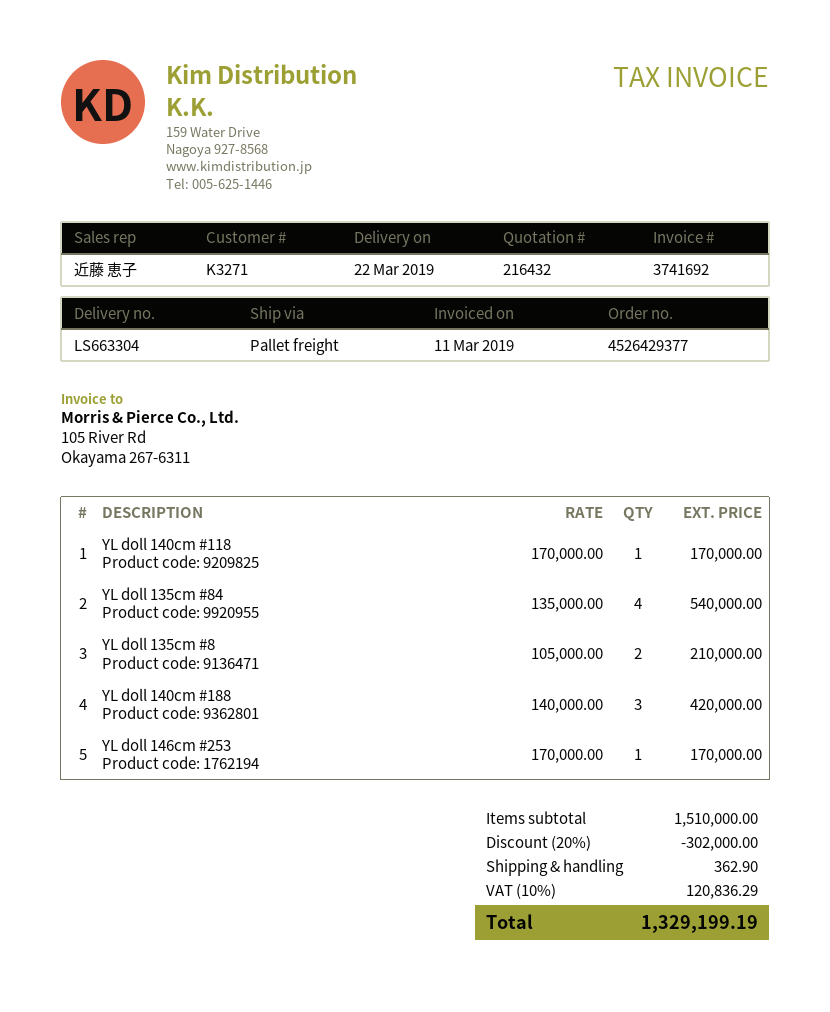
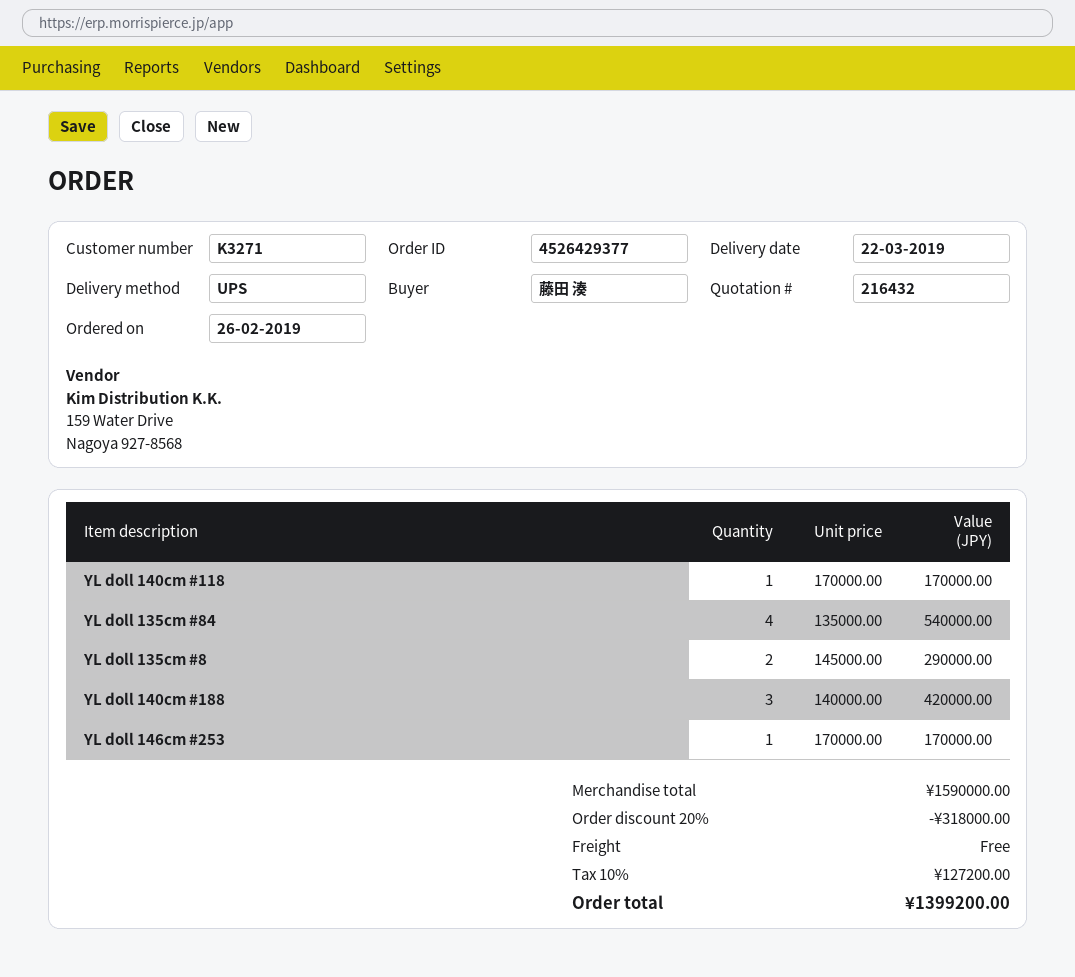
shipping method: pallet freight -> UPS
YL doll 135cm #8: 2 x 105000.00 = 210000.00 -> 2 x 145000.00 = 290000.00
subtotal: 1510000.00 -> 1590000.00
discount: 20% = 302000.00 -> 20% = 318000.00
shipping: 362.90 -> 0.00
tax: 10% = 120836.29 -> 10% = 127200.00
total: 1329199.19 -> 1399200.00

